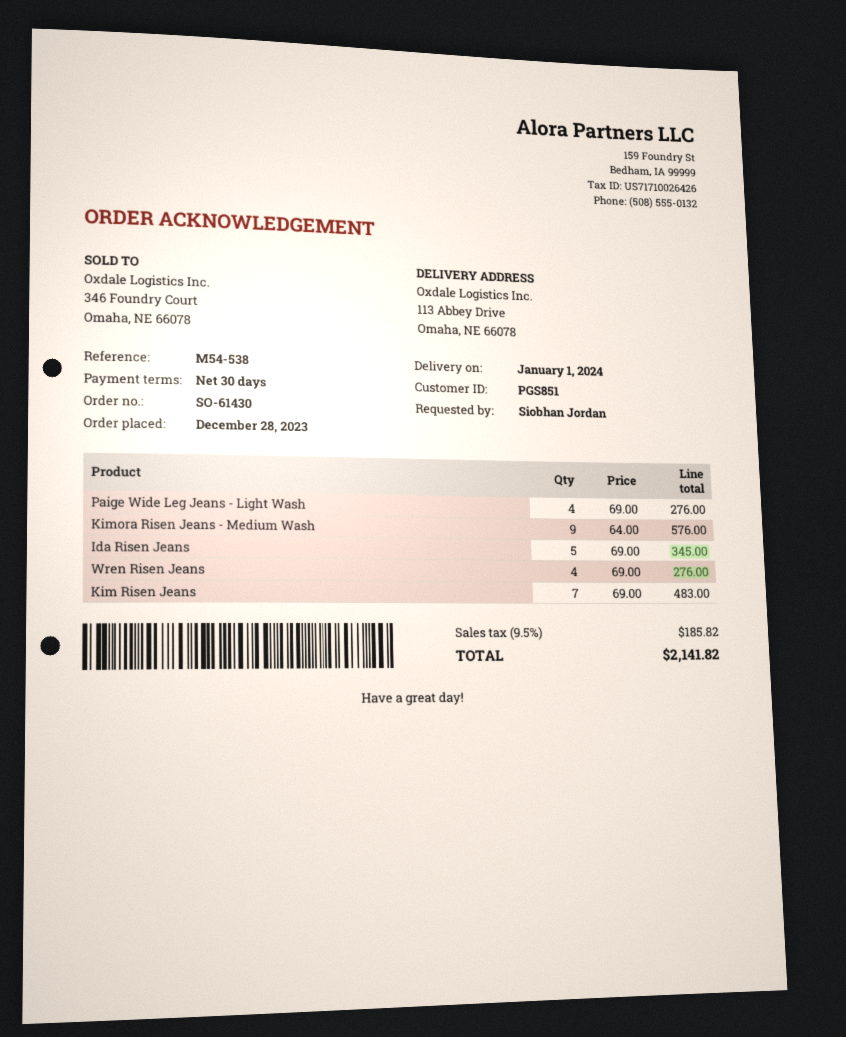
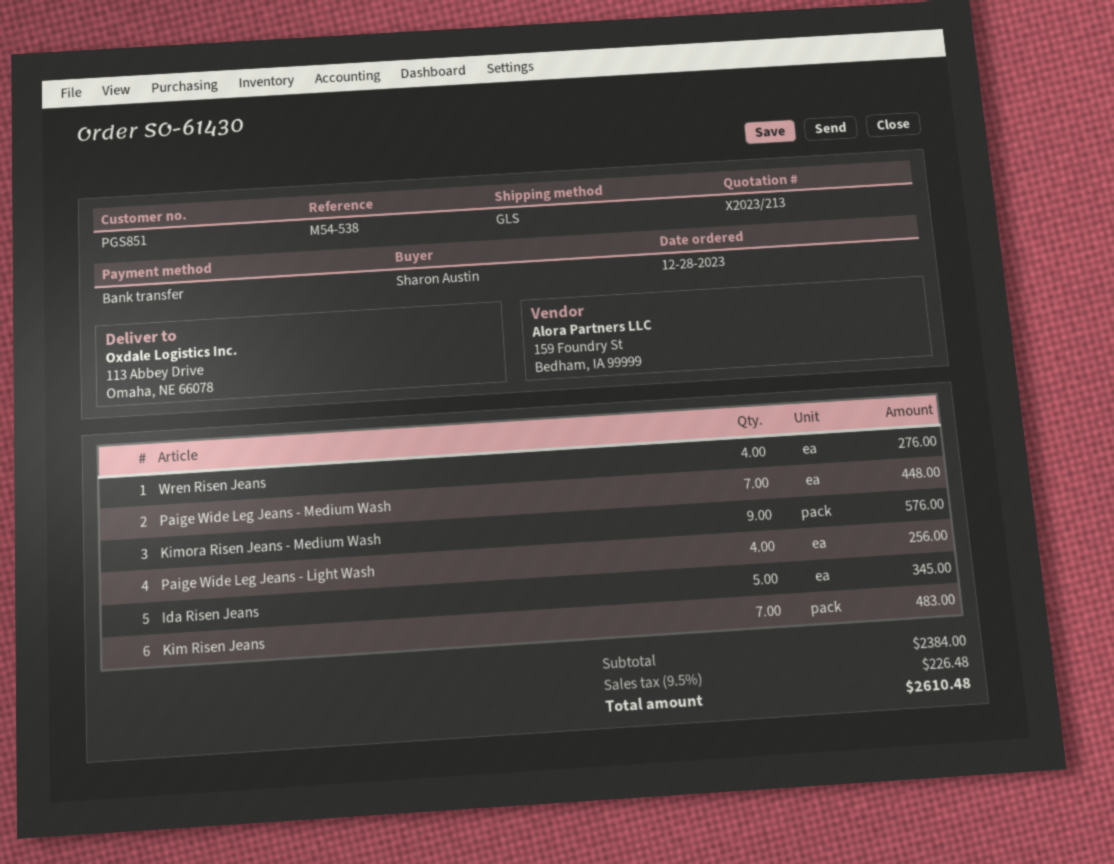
ordered by: Siobhan Jordan -> Sharon Austin
Paige Wide Leg Jeans - Light Wash: 4 for 276.00 -> 4 for 256.00
Paige Wide Leg Jeans - Medium Wash: none -> 7 for 448.00
tax: 9.5% = 185.82 -> 9.5% = 226.48
total: 2141.82 -> 2610.48

